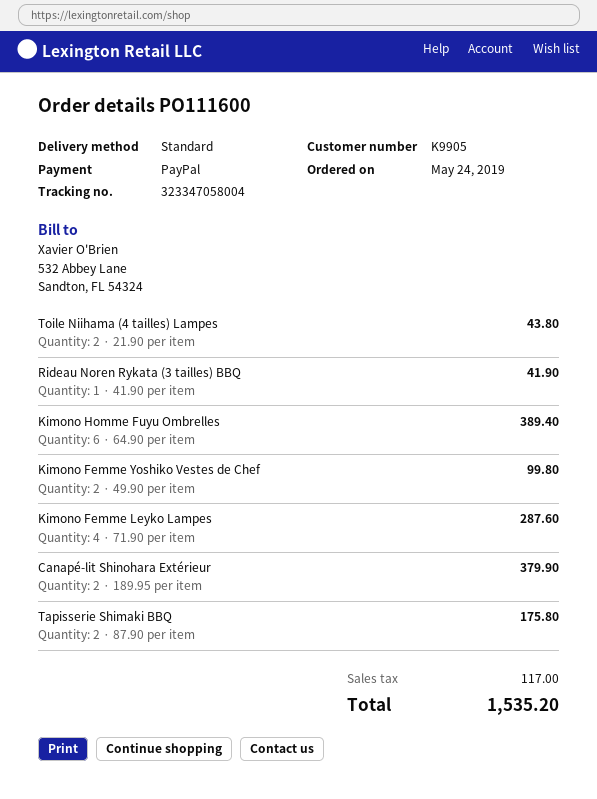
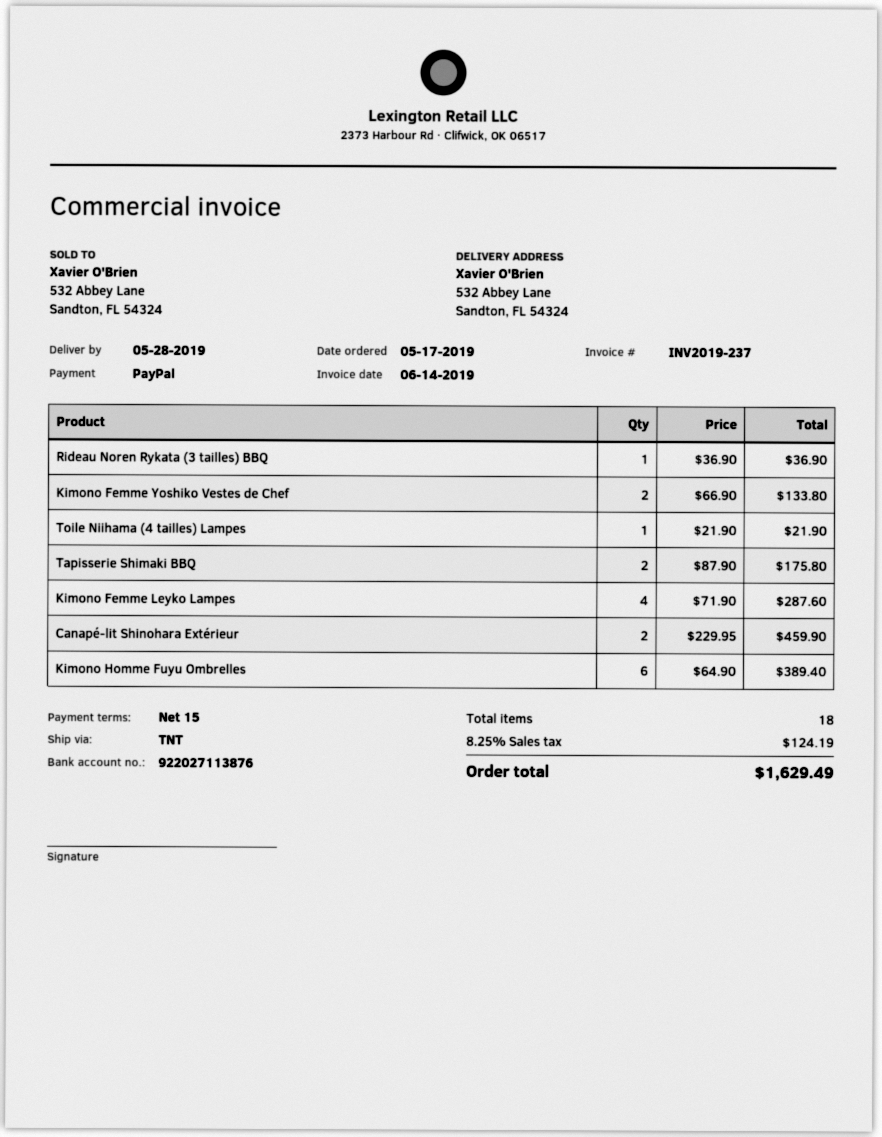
order date: 2019-05-24 -> 2019-05-17
shipping method: standard -> TNT
Toile Niihama (4 tailles) Lampes: 2 x 21.90 = 43.80 -> 1 x 21.90 = 21.90
Rideau Noren Rykata (3 tailles) BBQ: 1 x 41.90 = 41.90 -> 1 x 36.90 = 36.90
Kimono Femme Yoshiko Vestes de Chef: 2 x 49.90 = 99.80 -> 2 x 66.90 = 133.80
Canapé-lit Shinohara Extérieur: 2 x 189.95 = 379.90 -> 2 x 229.95 = 459.90
tax: 117.00 -> 124.19
total: 1535.20 -> 1629.49

